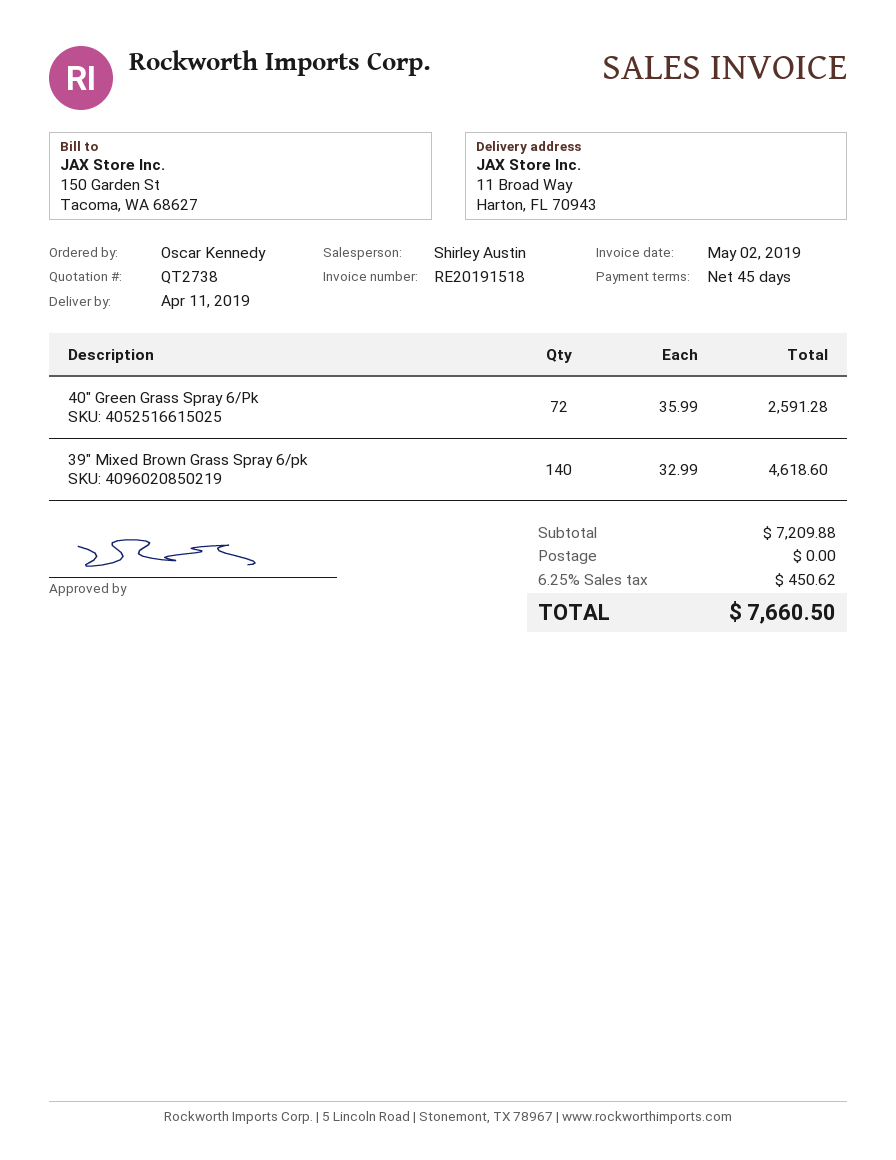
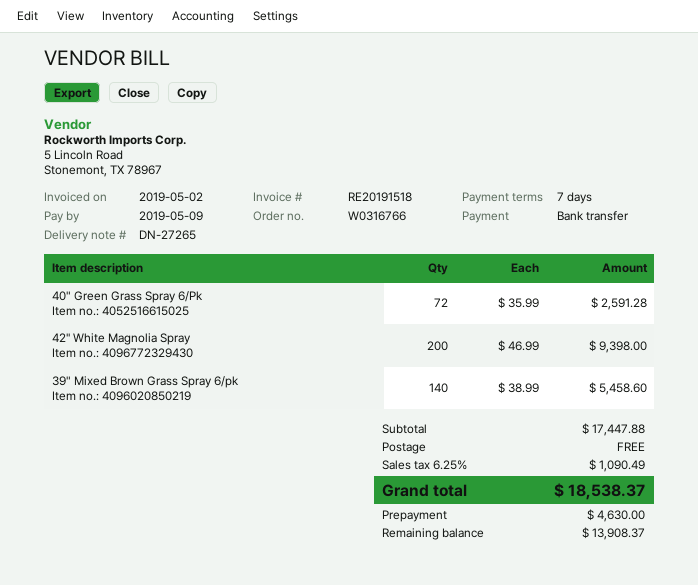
payment terms: 45 days -> 7 days
39" Mixed Brown Grass Spray 6/pk: 140 x 32.99 = 4618.60 -> 140 x 38.99 = 5458.60
42'' White Magnolia Spray: none -> 200 x 46.99 = 9398.00
subtotal: 7209.88 -> 17447.88
tax: 6.25% = 450.62 -> 6.25% = 1090.49
total: 7660.50 -> 18538.37

